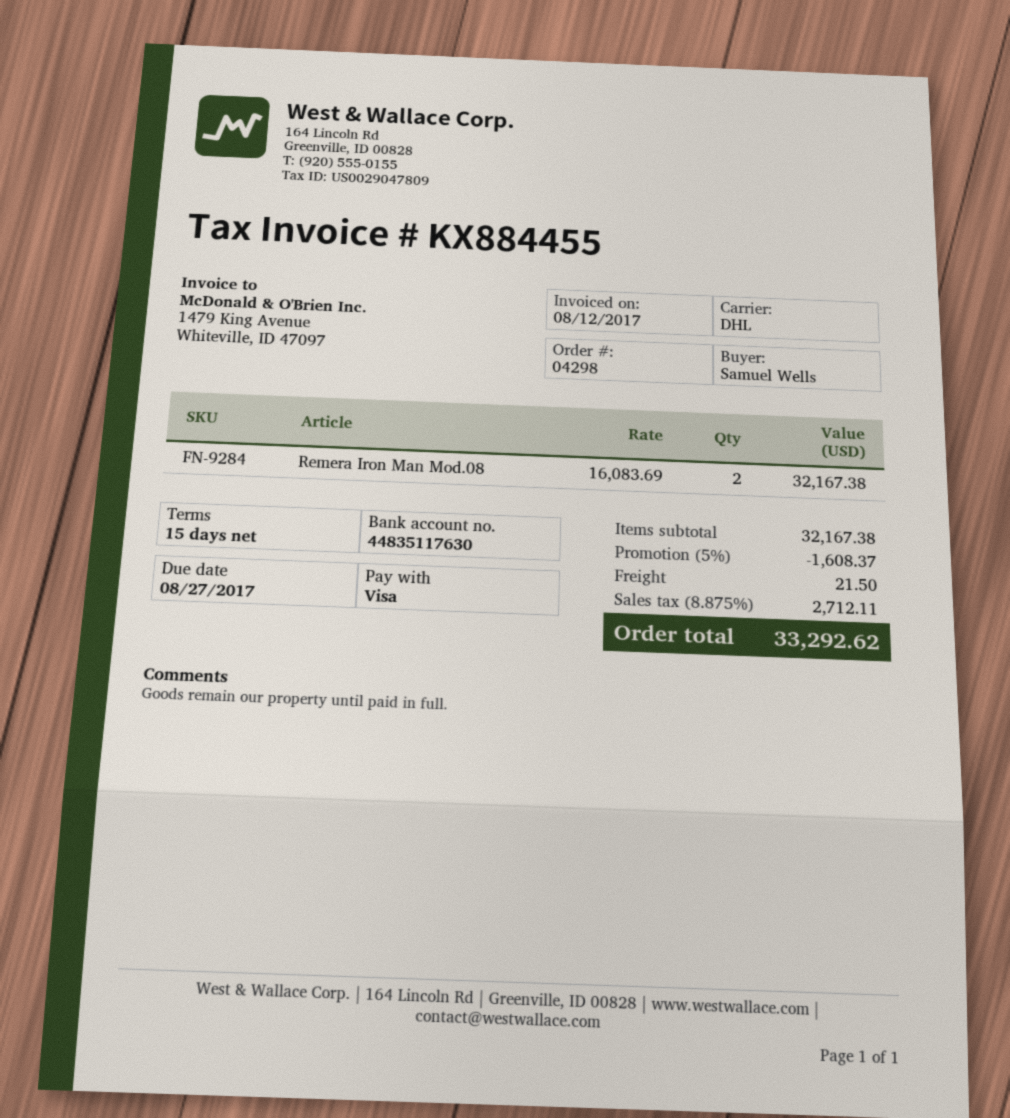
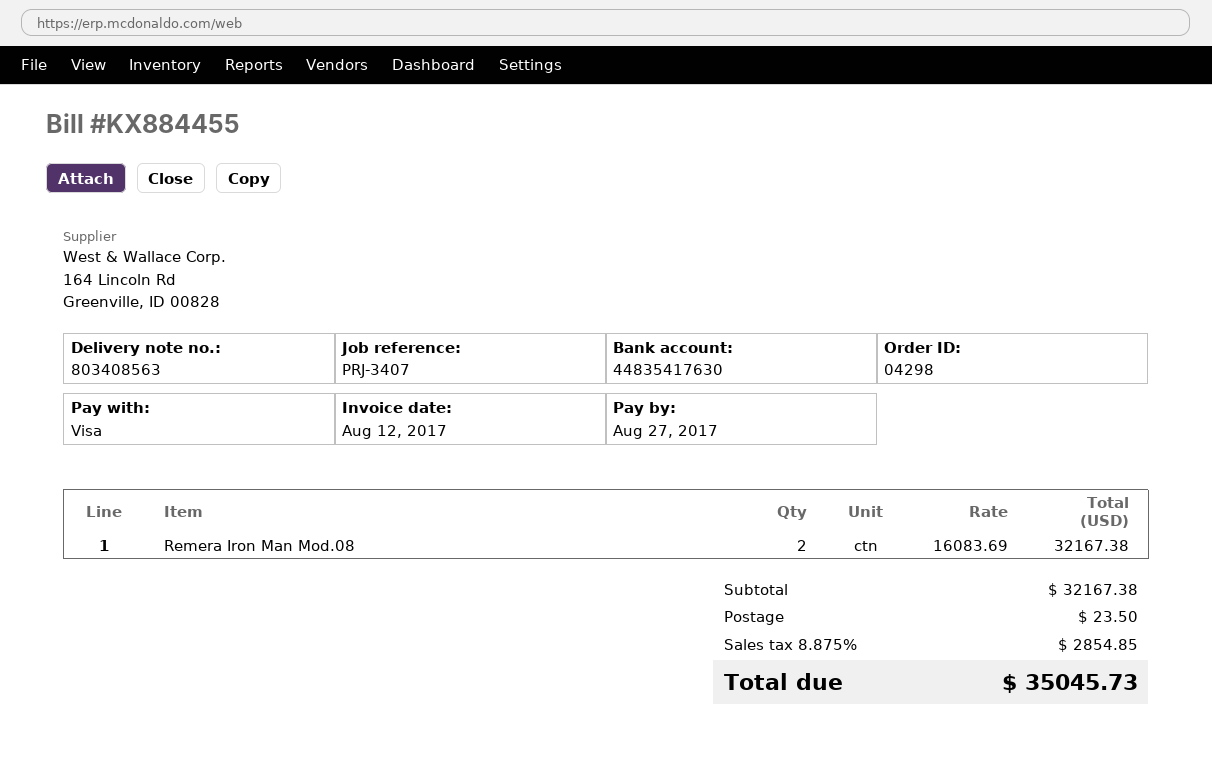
bank account: 44835117630 -> 44835417630
discount: 5% = 1608.37 -> none
shipping: 21.50 -> 23.50
tax: 8.875% = 2712.11 -> 8.875% = 2854.85
total: 33292.62 -> 35045.73

